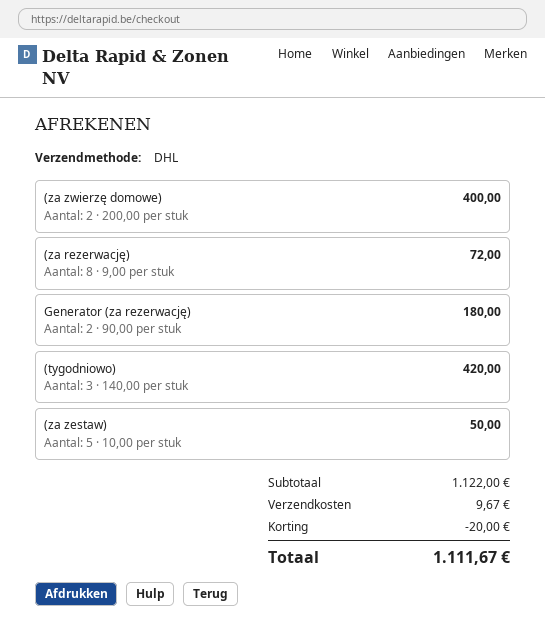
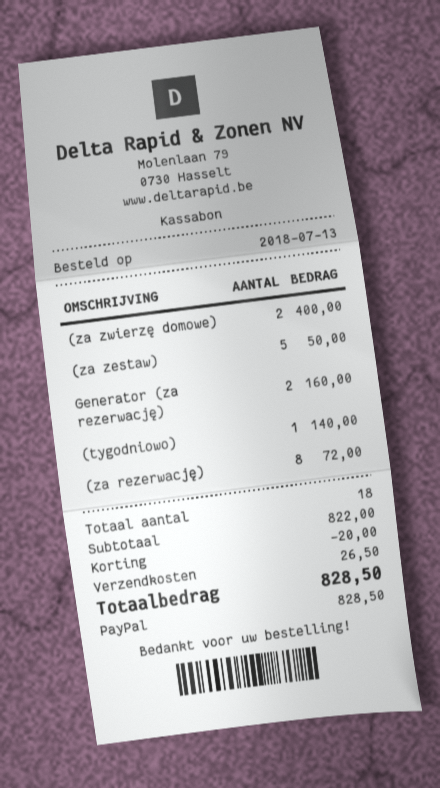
Generator (za rezerwację): 2 for 180.00 -> 2 for 160.00
(tygodniowo): 3 for 420.00 -> 1 for 140.00
subtotal: 1122.00 -> 822.00
shipping: 9.67 -> 26.50
total: 1111.67 -> 828.50

